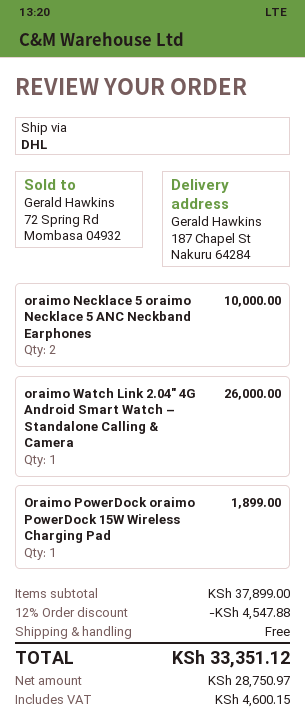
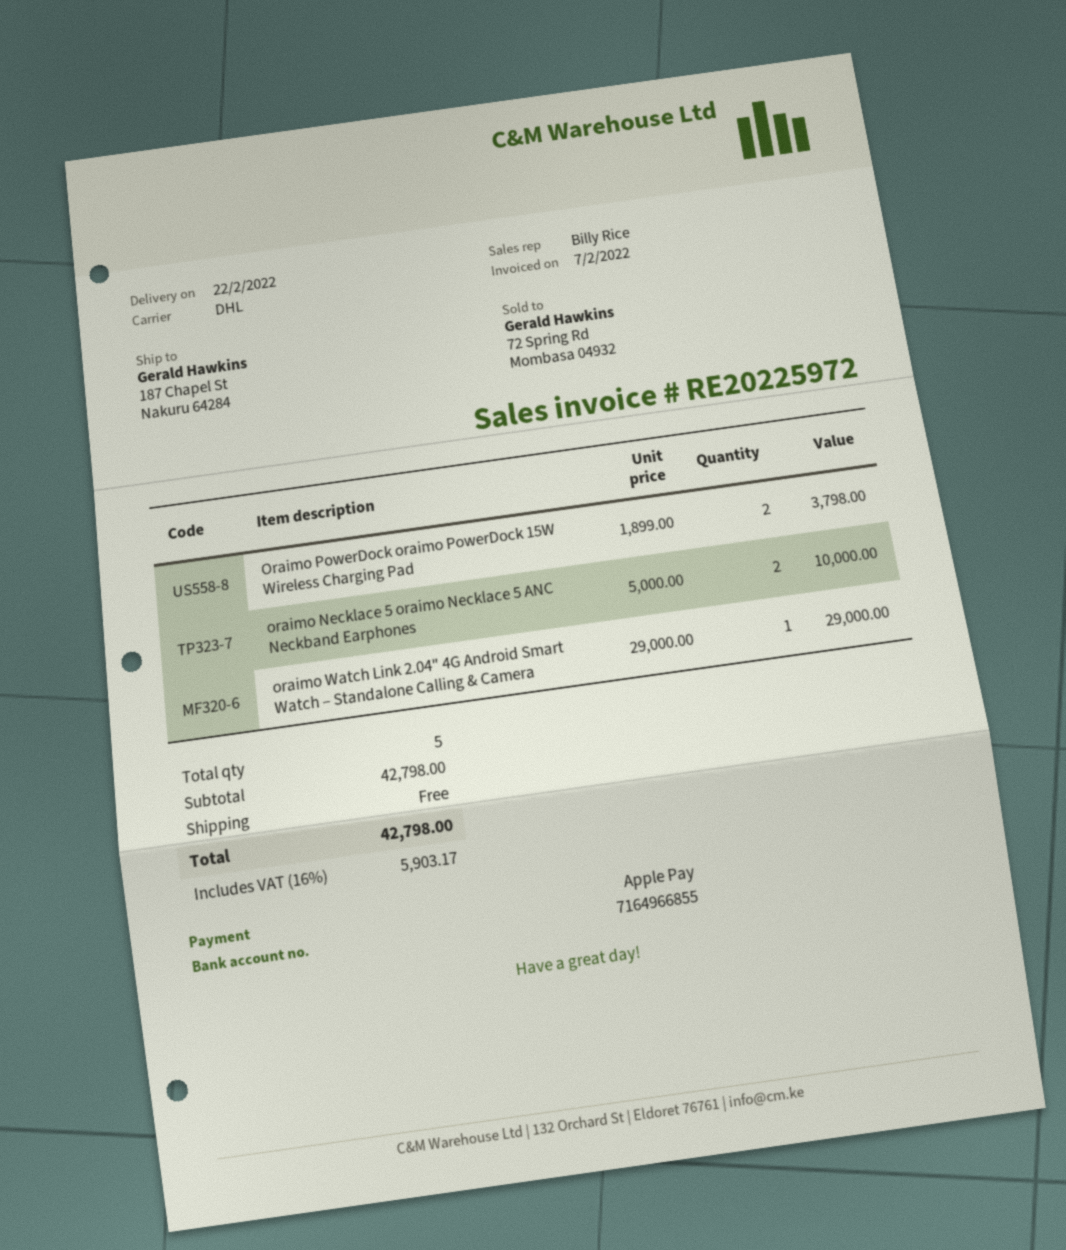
oraimo Watch Link 2.04" 4G Android Smart Watch – Standalone Calling & Camera: 1 for 26000.00 -> 1 for 29000.00
Oraimo PowerDock oraimo PowerDock 15W Wireless Charging Pad: 1 for 1899.00 -> 2 for 3798.00
subtotal: 37899.00 -> 42798.00
discount: 12% = 4547.88 -> none
tax: 4600.15 -> 5903.17
total: 33351.12 -> 42798.00

